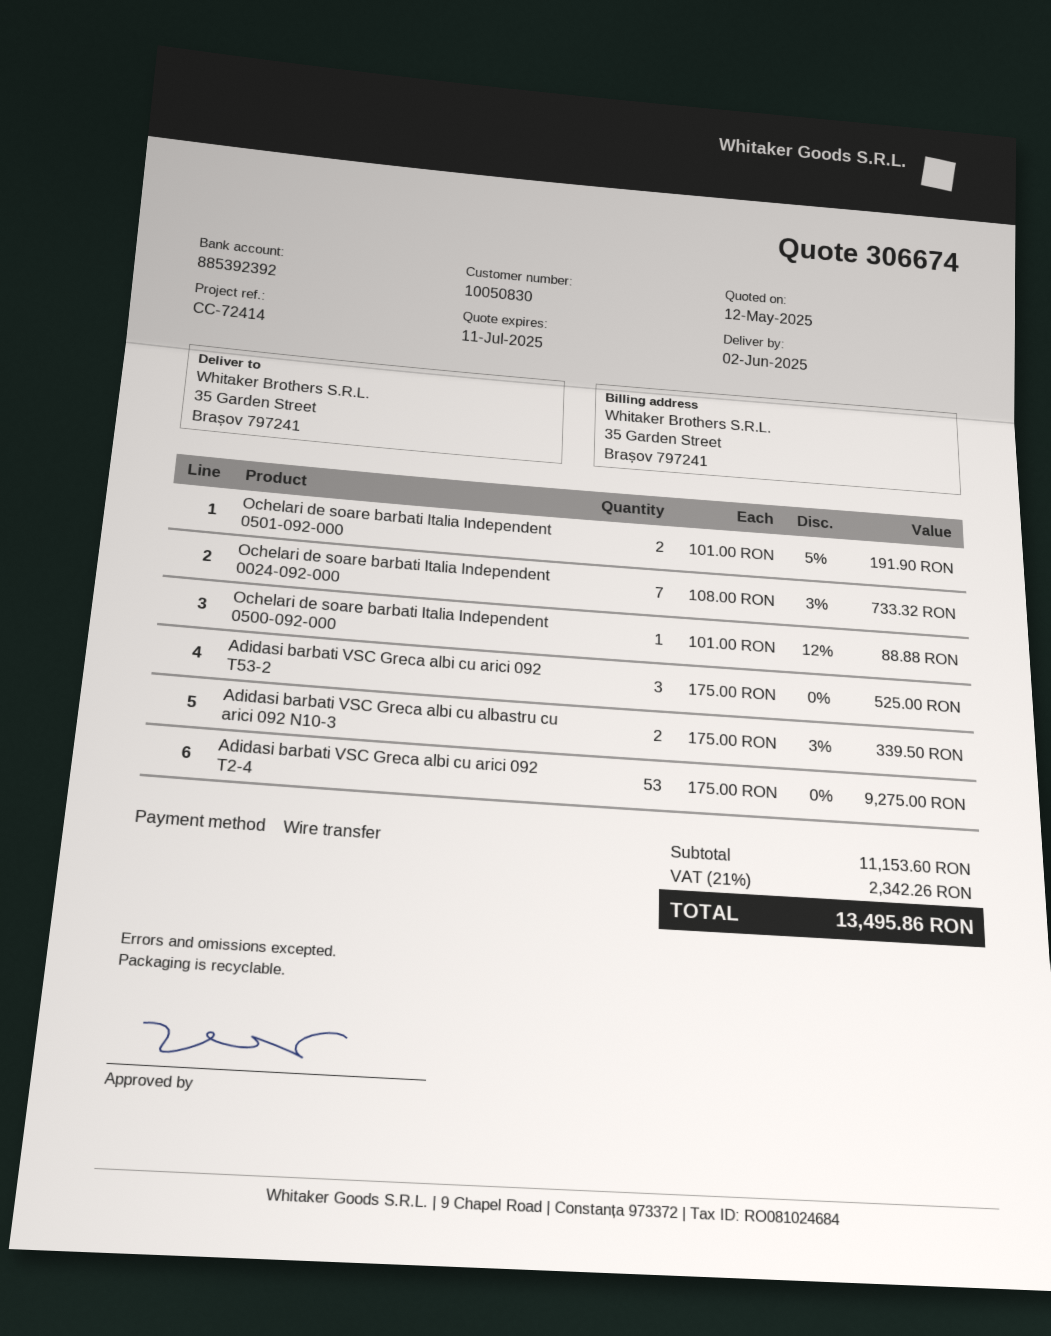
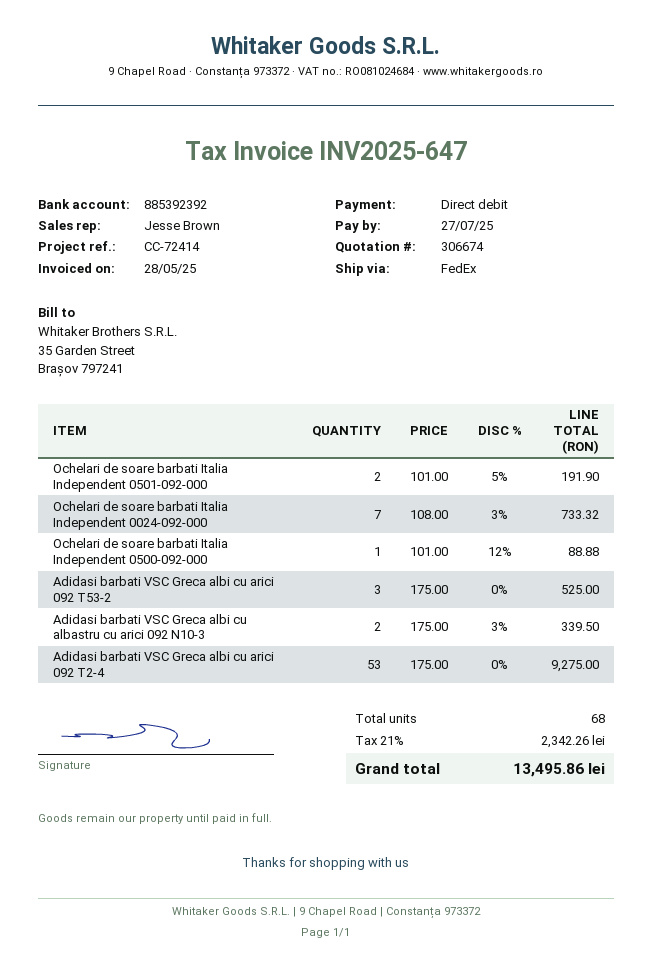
payment method: bank transfer -> direct debit

